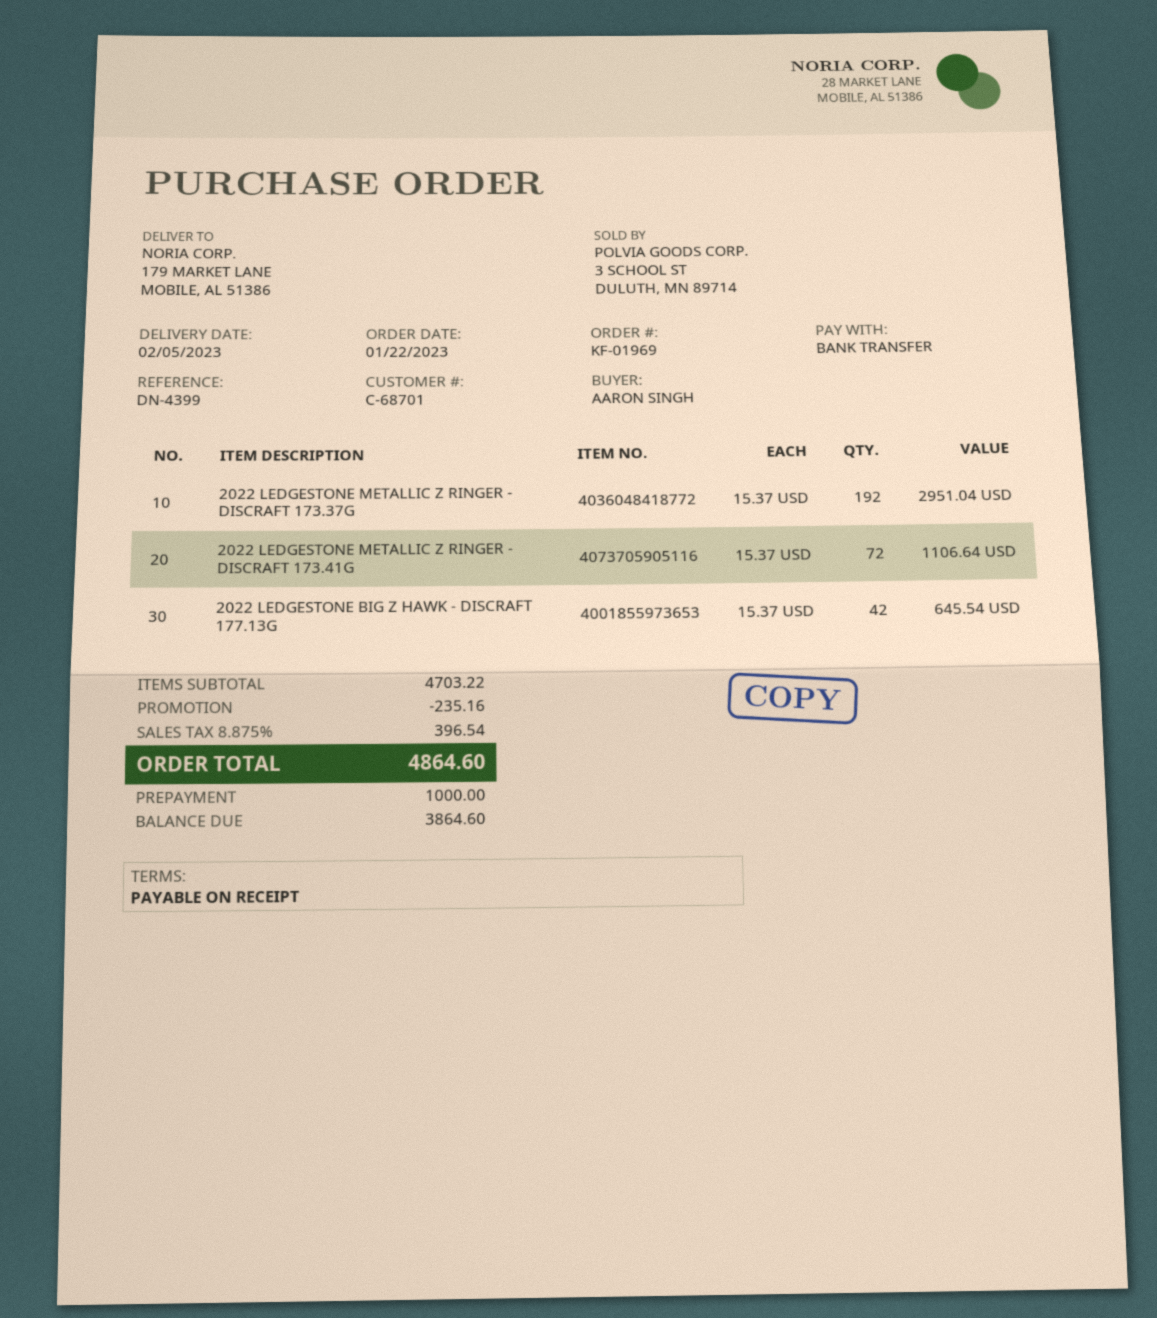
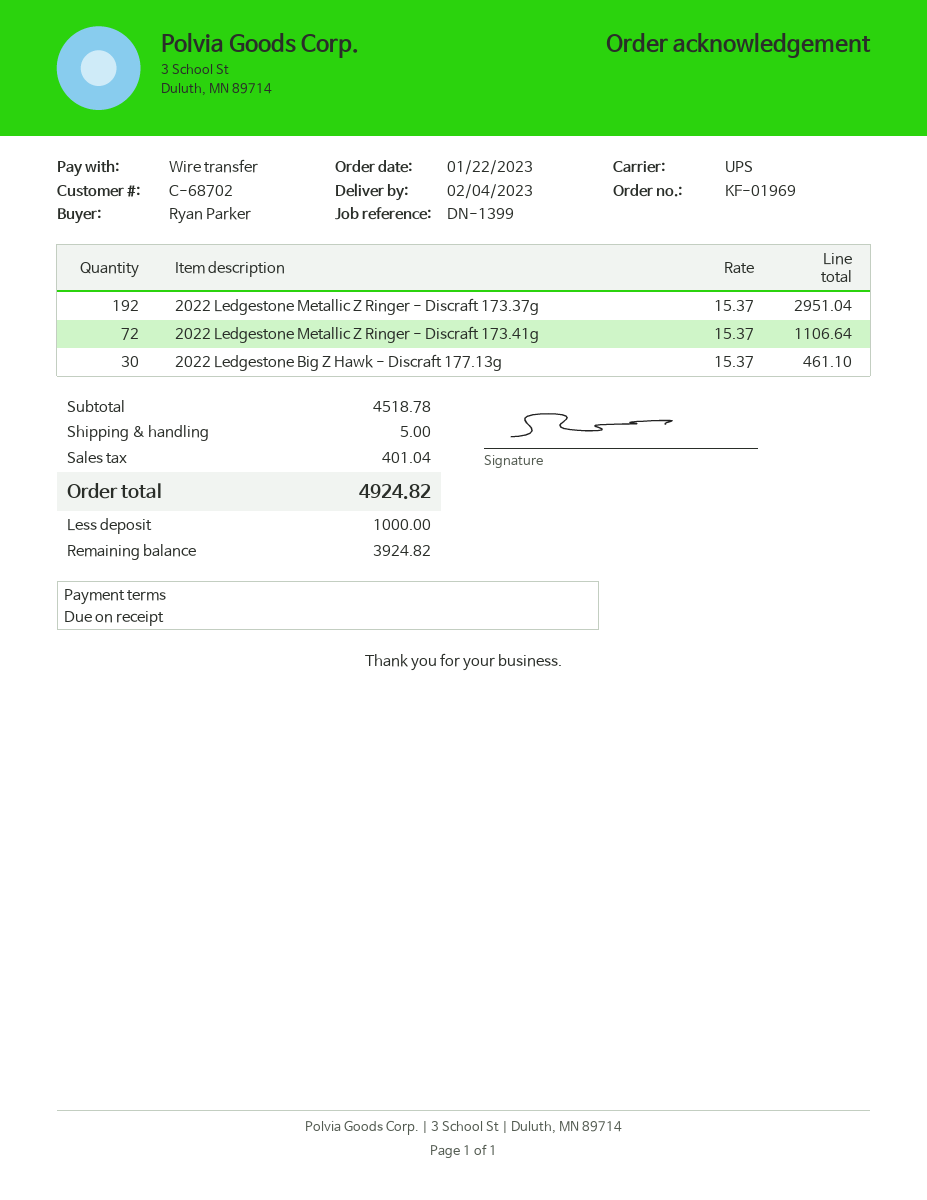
delivery date: 2023-02-05 -> 2023-02-04
customer number: C-68701 -> C-68702
reference: DN-4399 -> DN-1399
ordered by: AARON SINGH -> Ryan Parker
2022 LEDGESTONE BIG Z HAWK - DISCRAFT 177.13G: 42 x 15.37 = 645.54 -> 30 x 15.37 = 461.10
subtotal: 4703.22 -> 4518.78
discount: 235.16 -> none
shipping: none -> 5.00
tax: 396.54 -> 401.04
total: 4864.60 -> 4924.82
balance: 3864.60 -> 3924.82

